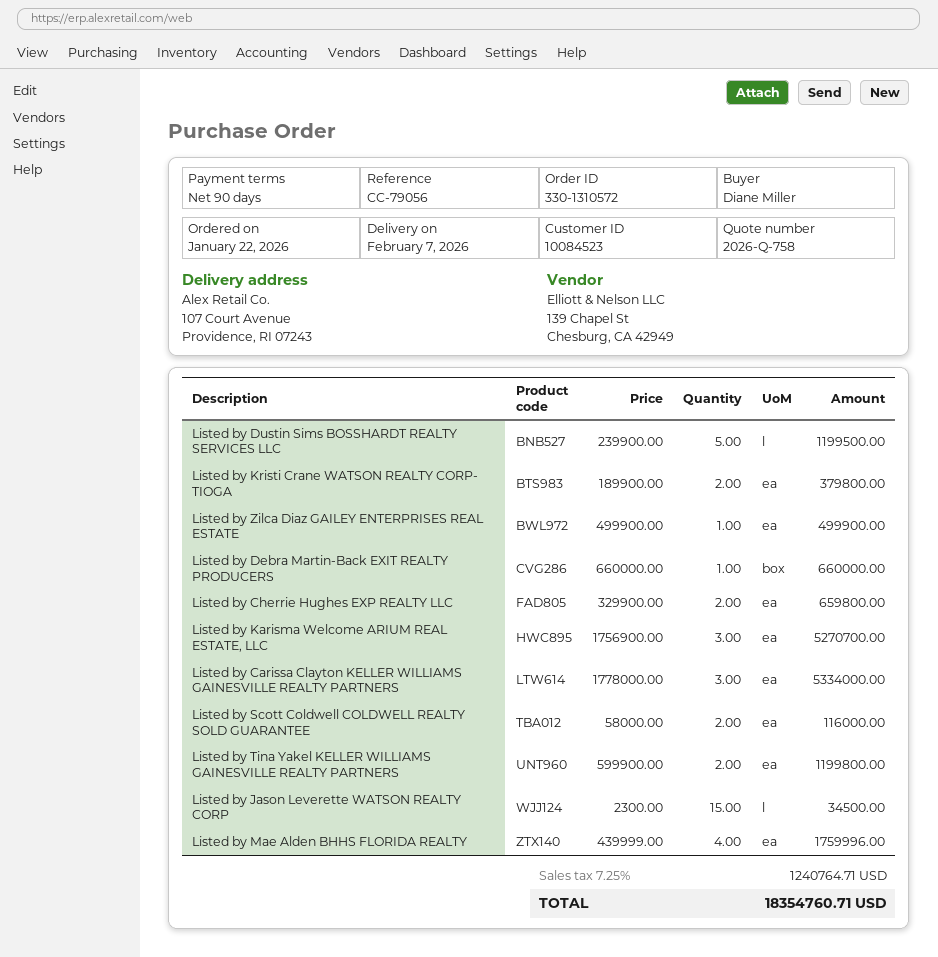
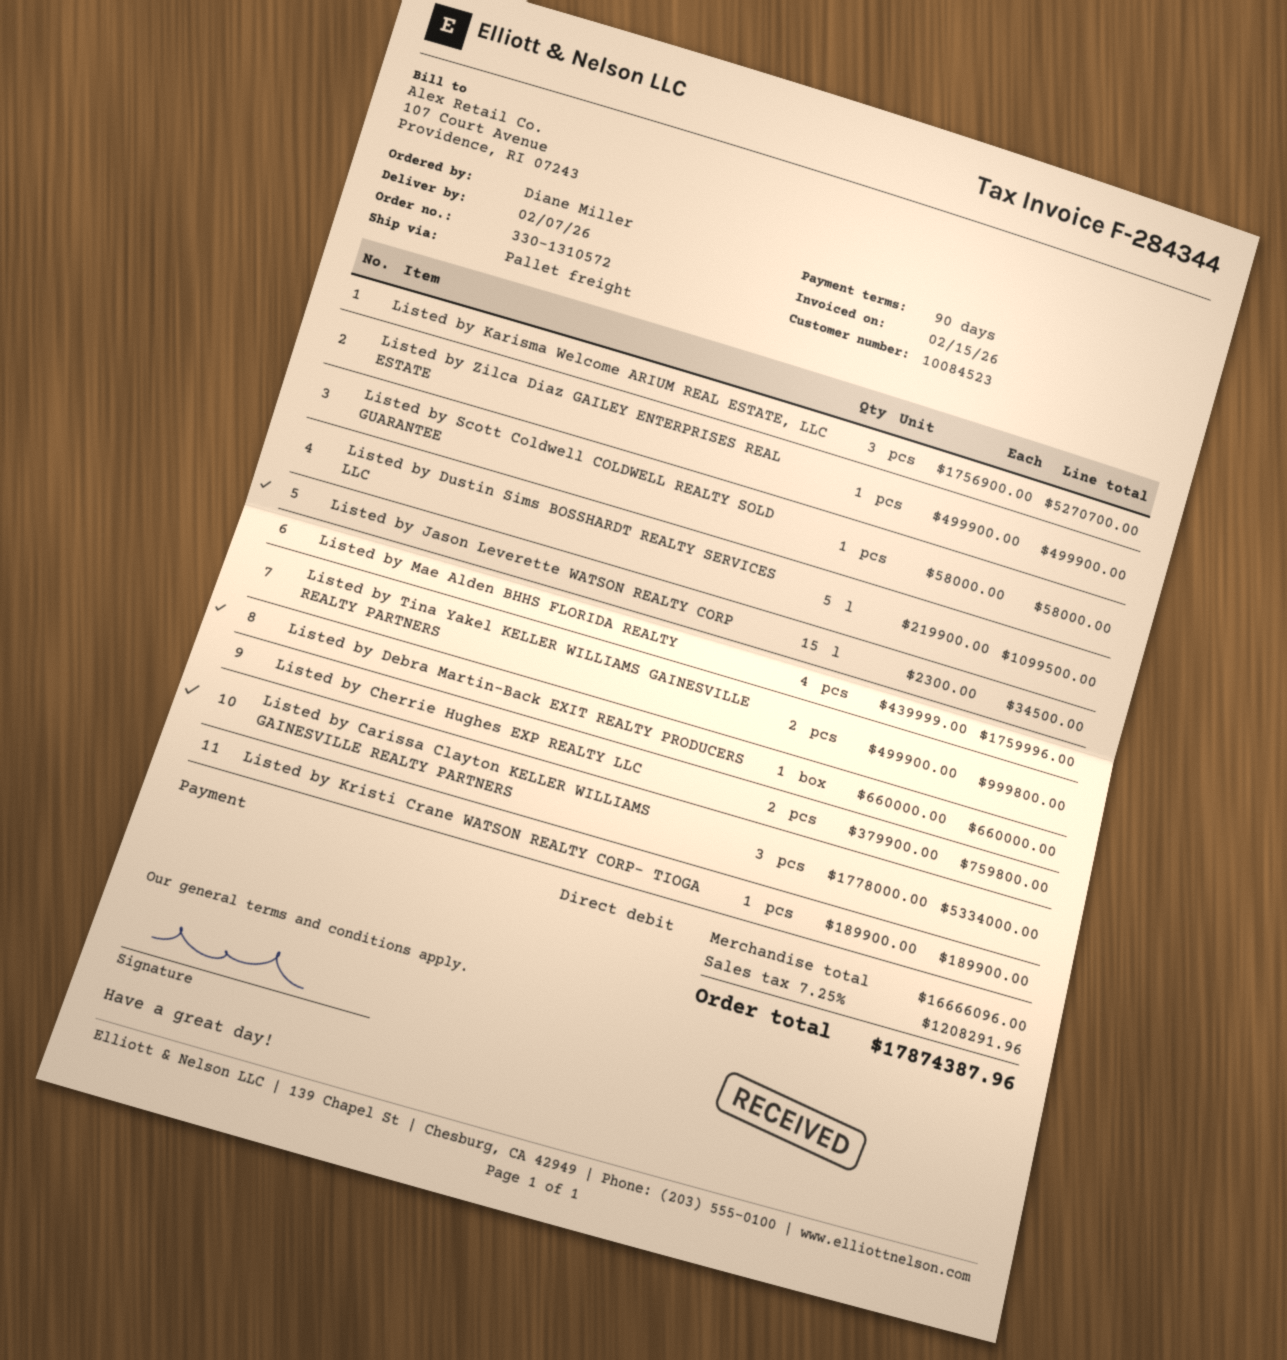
Listed by Dustin Sims BOSSHARDT REALTY SERVICES LLC: 5 x 239900.00 = 1199500.00 -> 5 x 219900.00 = 1099500.00
Listed by Kristi Crane WATSON REALTY CORP- TIOGA: 2 x 189900.00 = 379800.00 -> 1 x 189900.00 = 189900.00
Listed by Cherrie Hughes EXP REALTY LLC: 2 x 329900.00 = 659800.00 -> 2 x 379900.00 = 759800.00
Listed by Scott Coldwell COLDWELL REALTY SOLD GUARANTEE: 2 x 58000.00 = 116000.00 -> 1 x 58000.00 = 58000.00
Listed by Tina Yakel KELLER WILLIAMS GAINESVILLE REALTY PARTNERS: 2 x 599900.00 = 1199800.00 -> 2 x 499900.00 = 999800.00
tax: 7.25% = 1240764.71 -> 7.25% = 1208291.96
total: 18354760.71 -> 17874387.96

